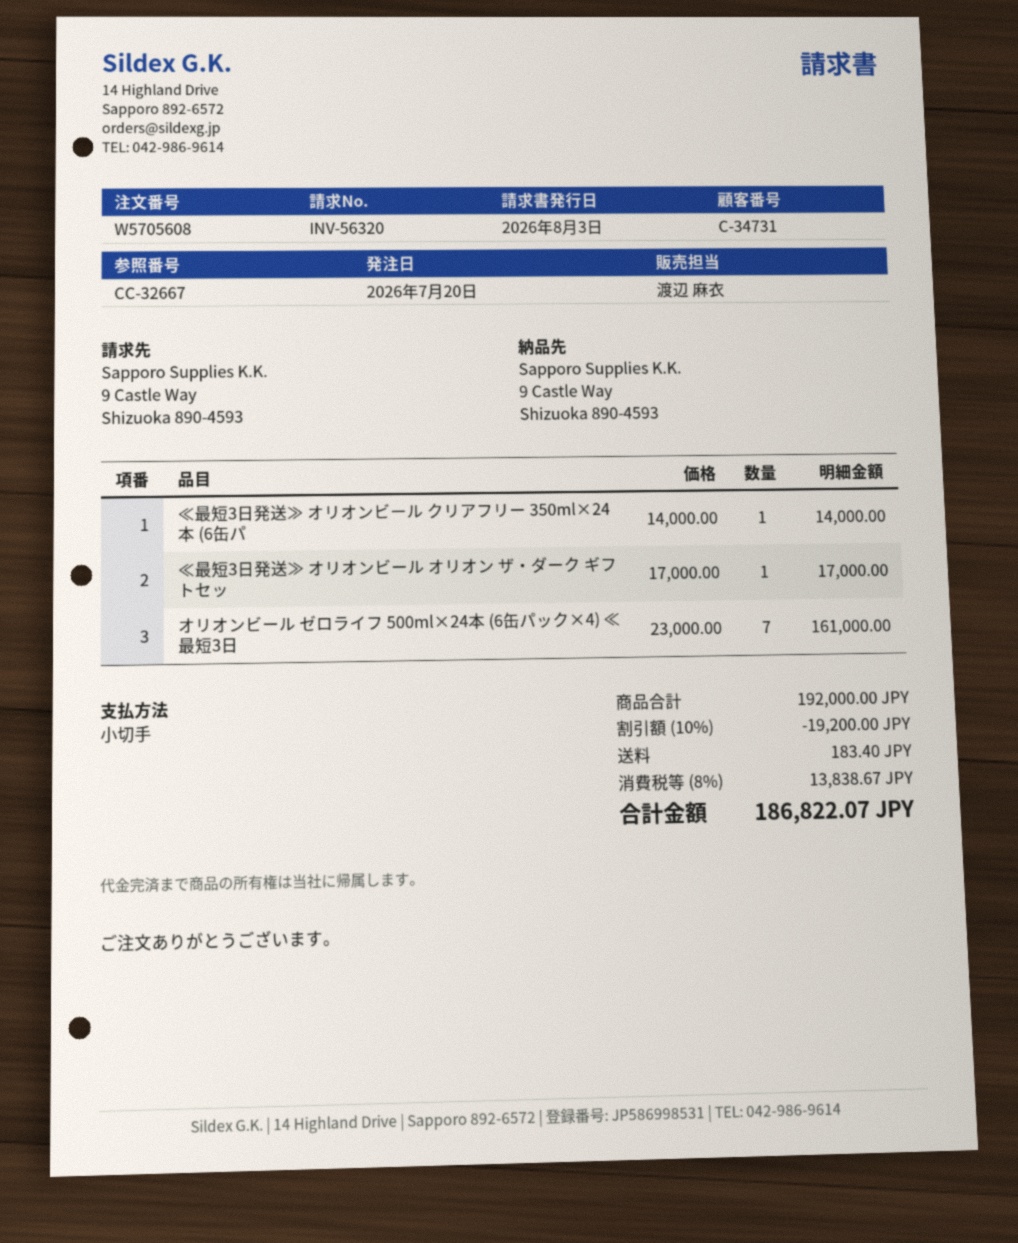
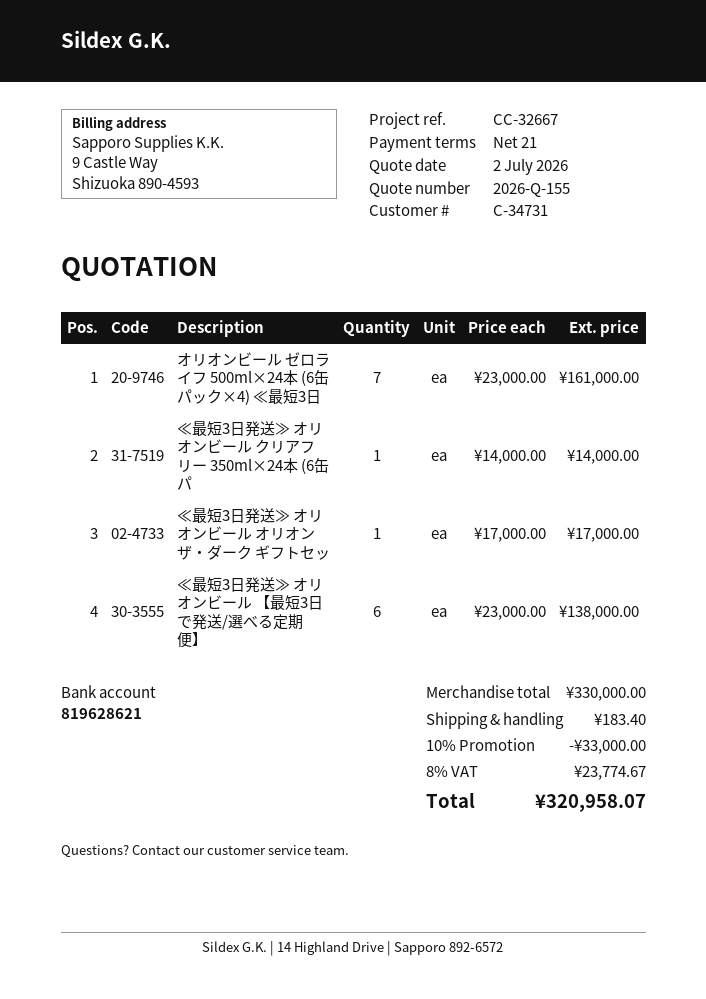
≪最短3日発送≫ オリオンビール 【最短3日で発送/選べる定期便】: none -> 6 x 23000.00 = 138000.00
subtotal: 192000.00 -> 330000.00
discount: 10% = 19200.00 -> 10% = 33000.00
tax: 8% = 13838.67 -> 8% = 23774.67
total: 186822.07 -> 320958.07

